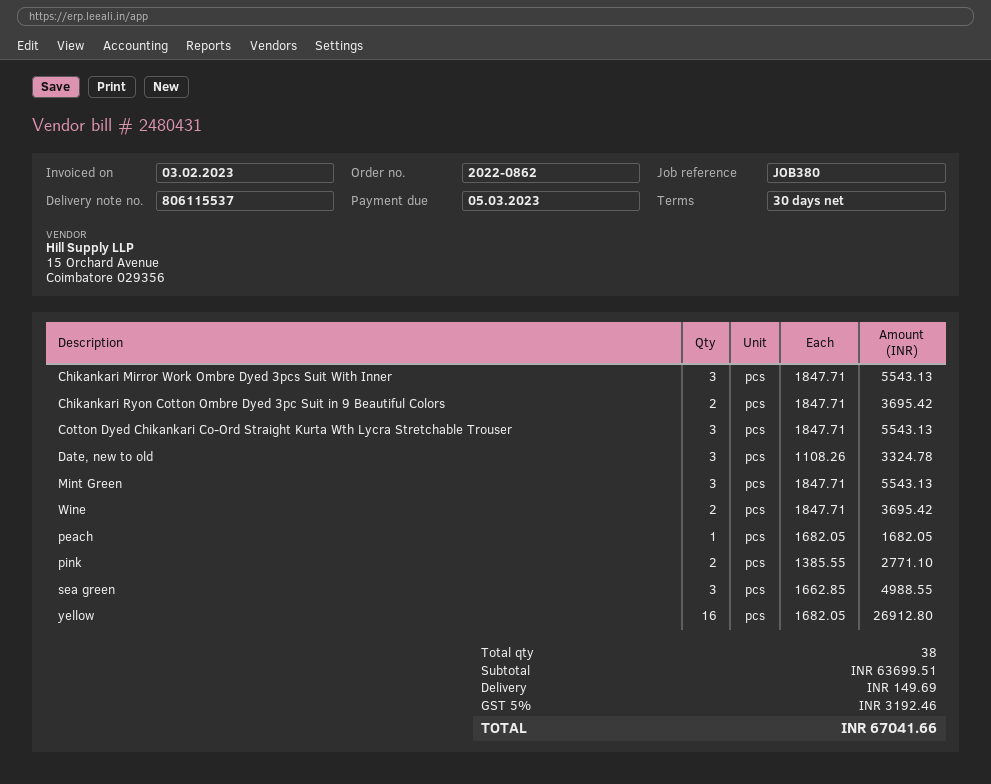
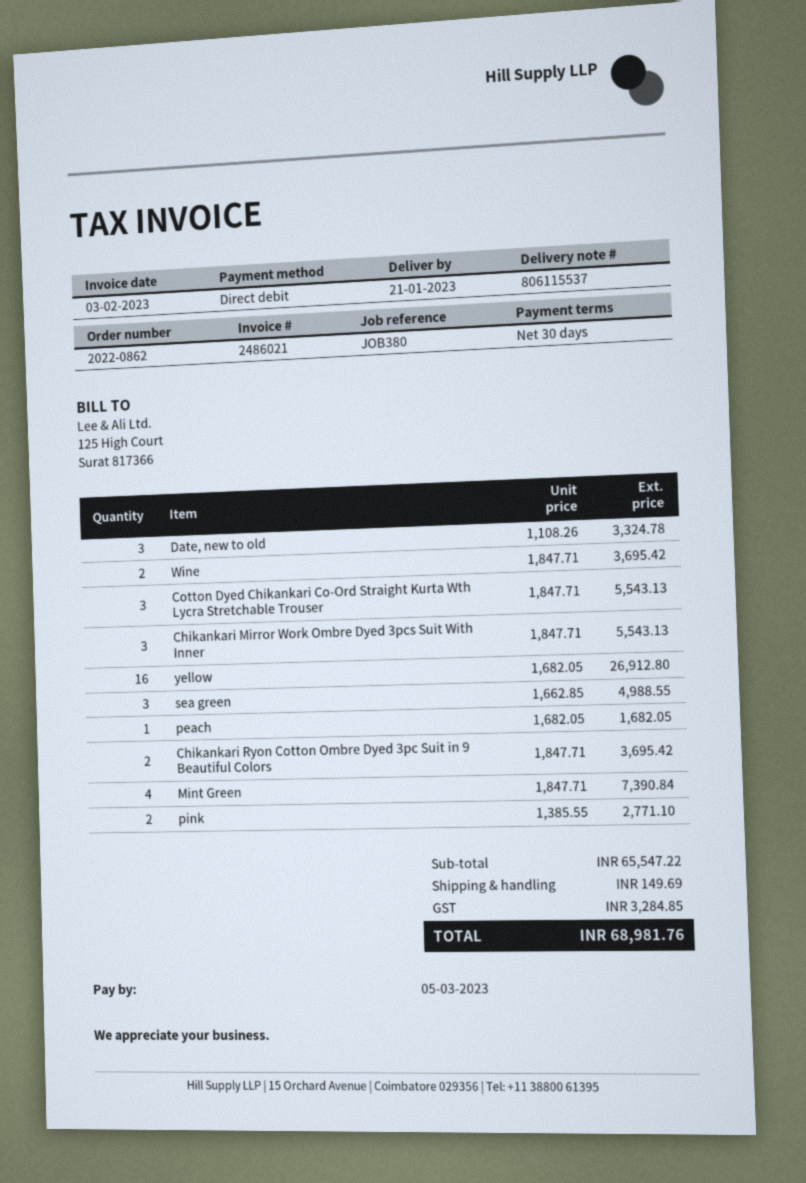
invoice number: 2480431 -> 2486021
Mint Green: 3 x 1847.71 = 5543.13 -> 4 x 1847.71 = 7390.84
subtotal: 63699.51 -> 65547.22
tax: 3192.46 -> 3284.85
total: 67041.66 -> 68981.76

